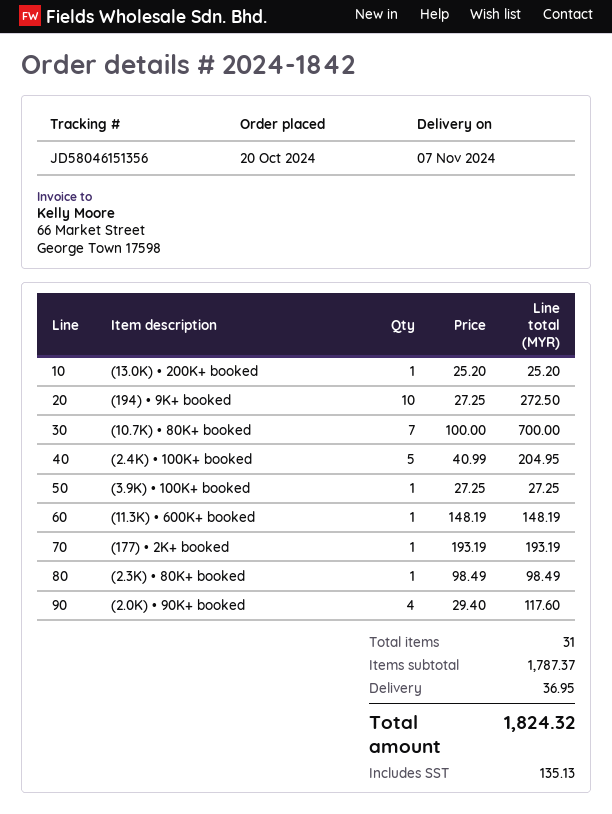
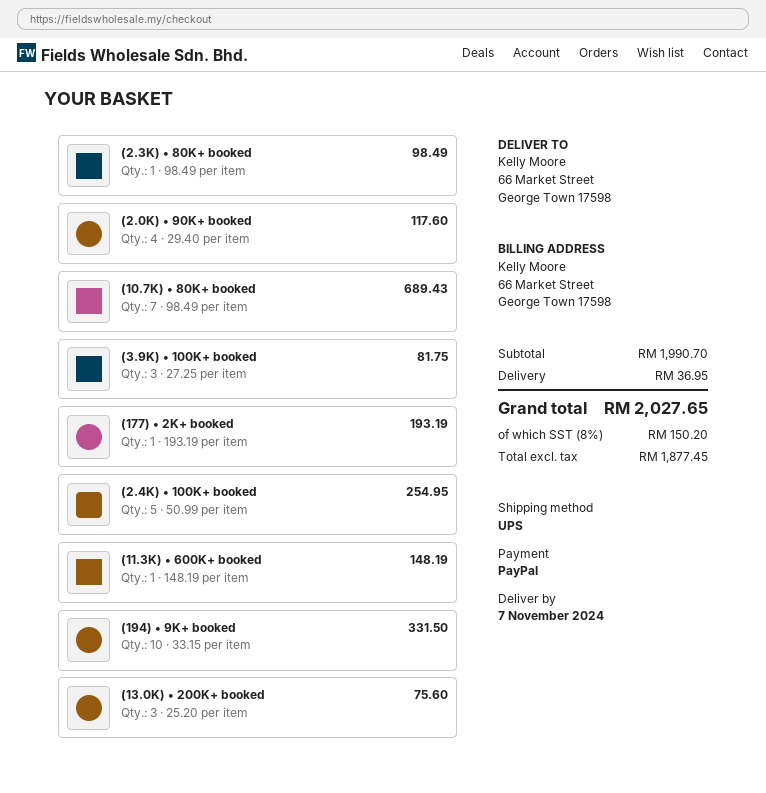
(13.0K) • 200K+ booked: 1 x 25.20 = 25.20 -> 3 x 25.20 = 75.60
(194) • 9K+ booked: 10 x 27.25 = 272.50 -> 10 x 33.15 = 331.50
(10.7K) • 80K+ booked: 7 x 100.00 = 700.00 -> 7 x 98.49 = 689.43
(2.4K) • 100K+ booked: 5 x 40.99 = 204.95 -> 5 x 50.99 = 254.95
(3.9K) • 100K+ booked: 1 x 27.25 = 27.25 -> 3 x 27.25 = 81.75
subtotal: 1787.37 -> 1990.70
tax: 135.13 -> 150.20
total: 1824.32 -> 2027.65

